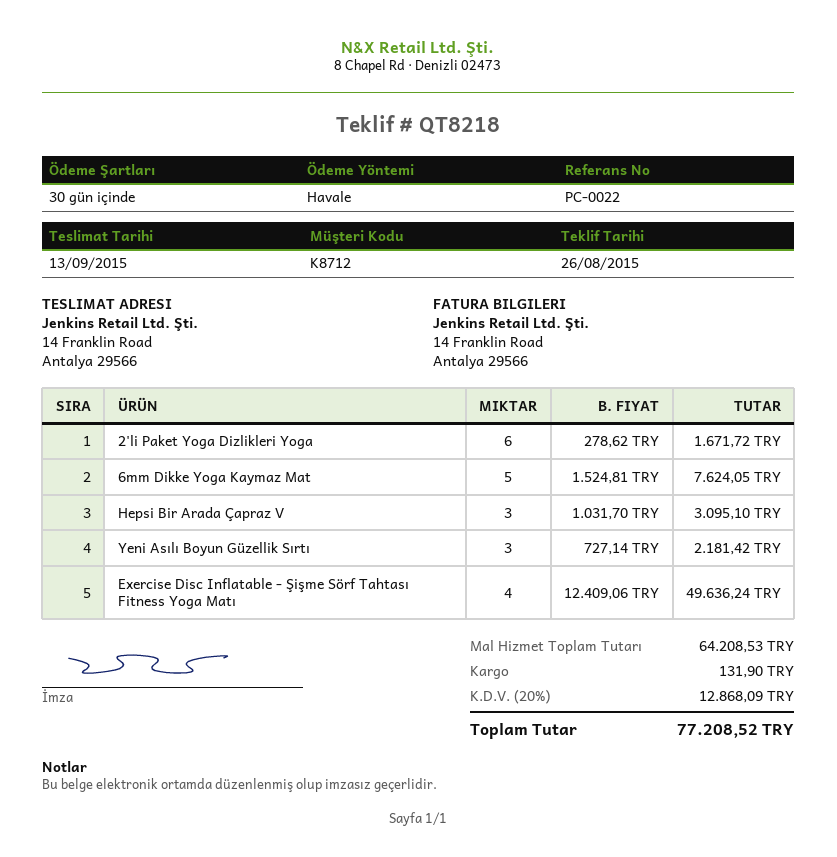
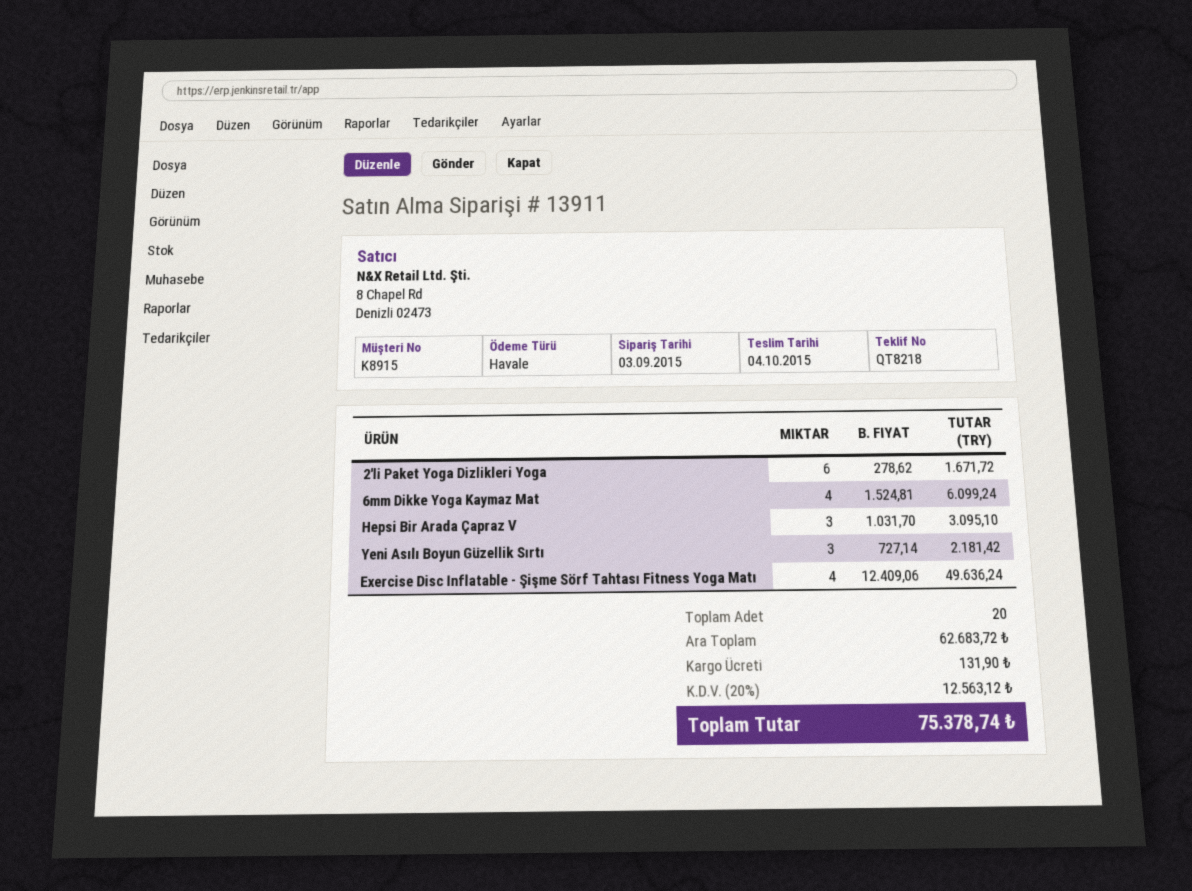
delivery date: 2015-09-13 -> 2015-10-04
customer number: K8712 -> K8915
6mm Dikke Yoga Kaymaz Mat: 5 x 1524.81 = 7624.05 -> 4 x 1524.81 = 6099.24
subtotal: 64208.53 -> 62683.72
tax: 20% = 12868.09 -> 20% = 12563.12
total: 77208.52 -> 75378.74

